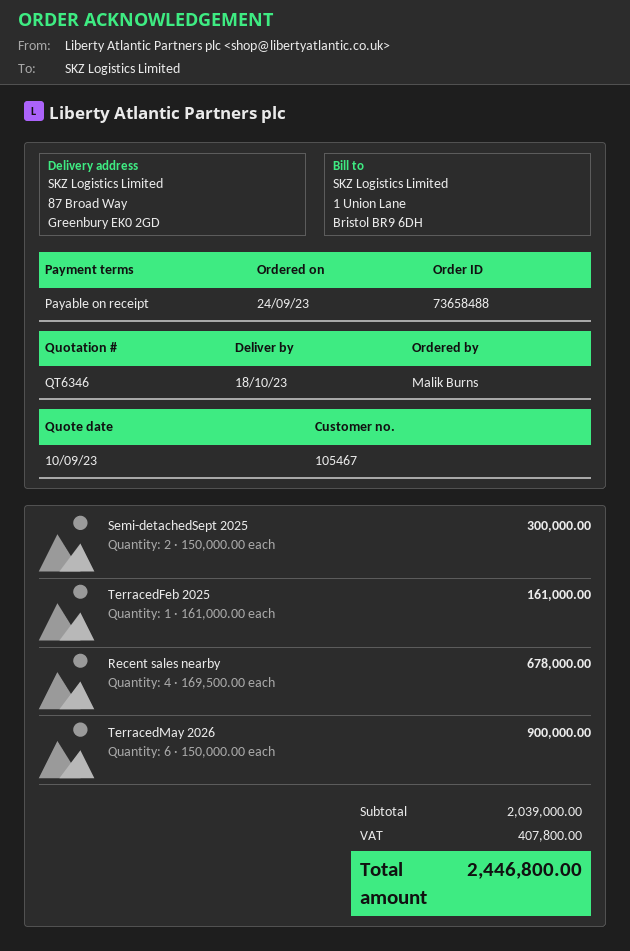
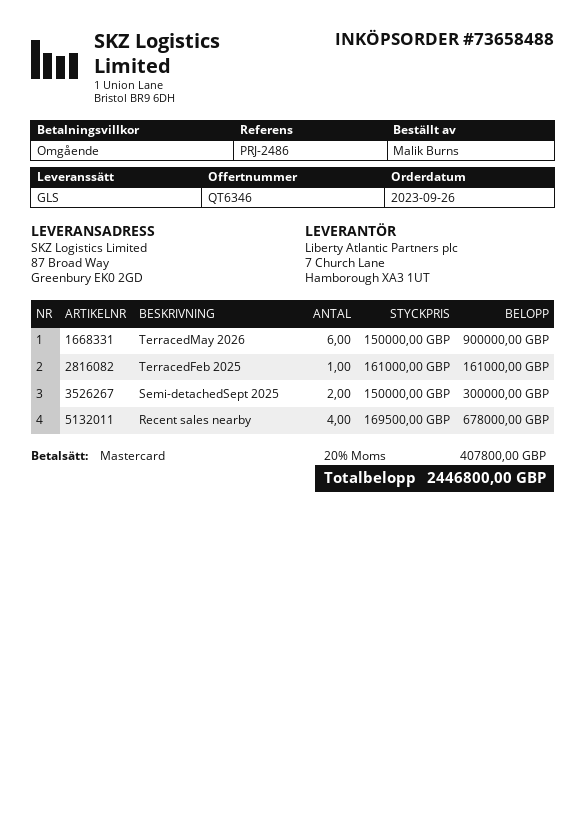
order date: 2023-09-24 -> 2023-09-26

